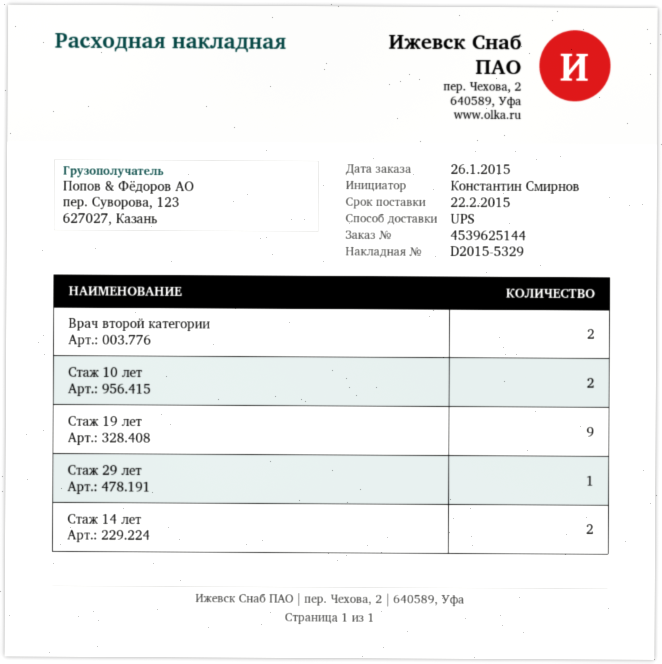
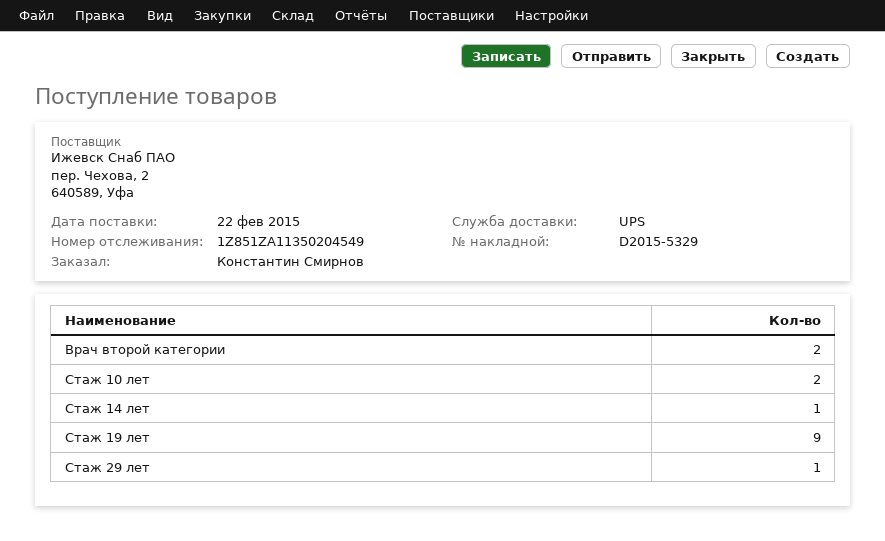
Стаж 14 лет: 2 -> 1

